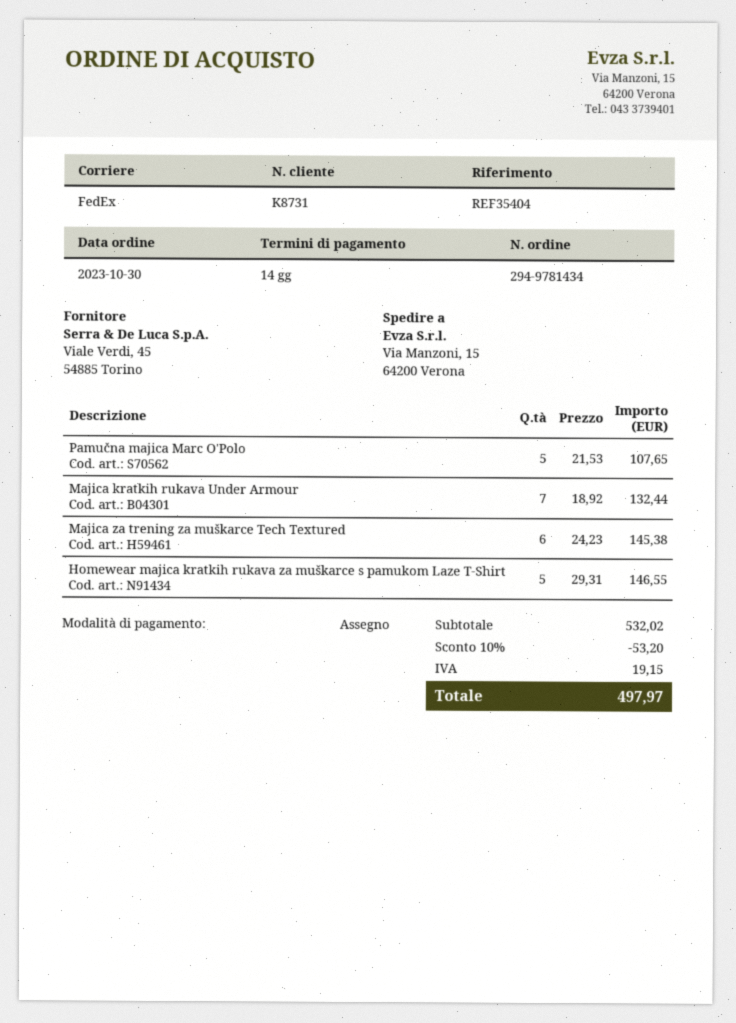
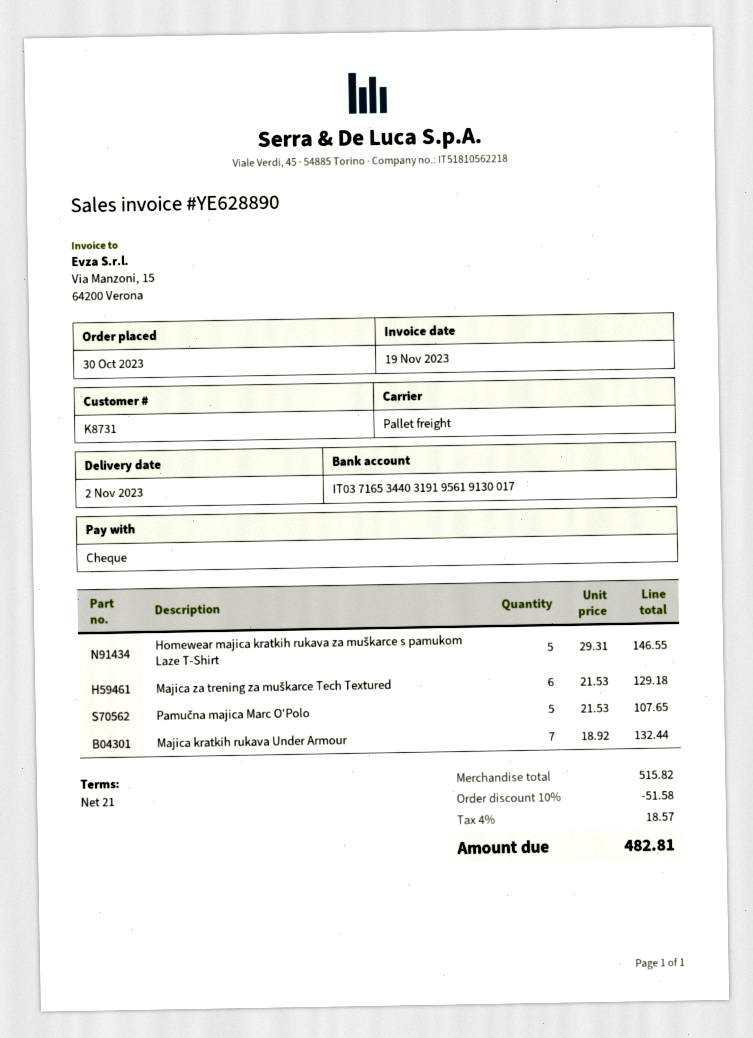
payment terms: 14 days -> 21 days
shipping method: FedEx -> pallet freight
Majica za trening za muškarce Tech Textured: 6 x 24.23 = 145.38 -> 6 x 21.53 = 129.18
subtotal: 532.02 -> 515.82
discount: 10% = 53.20 -> 10% = 51.58
tax: 19.15 -> 18.57
total: 497.97 -> 482.81

